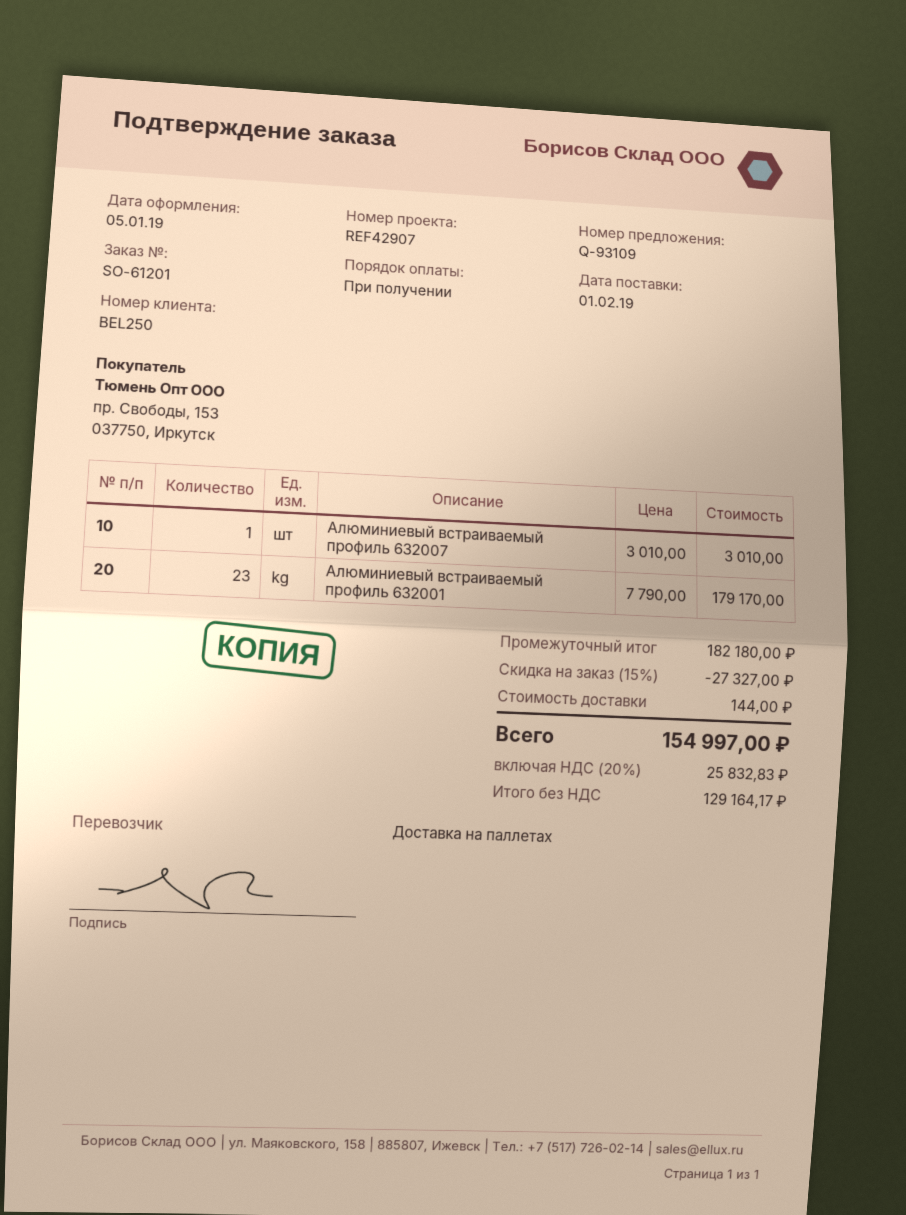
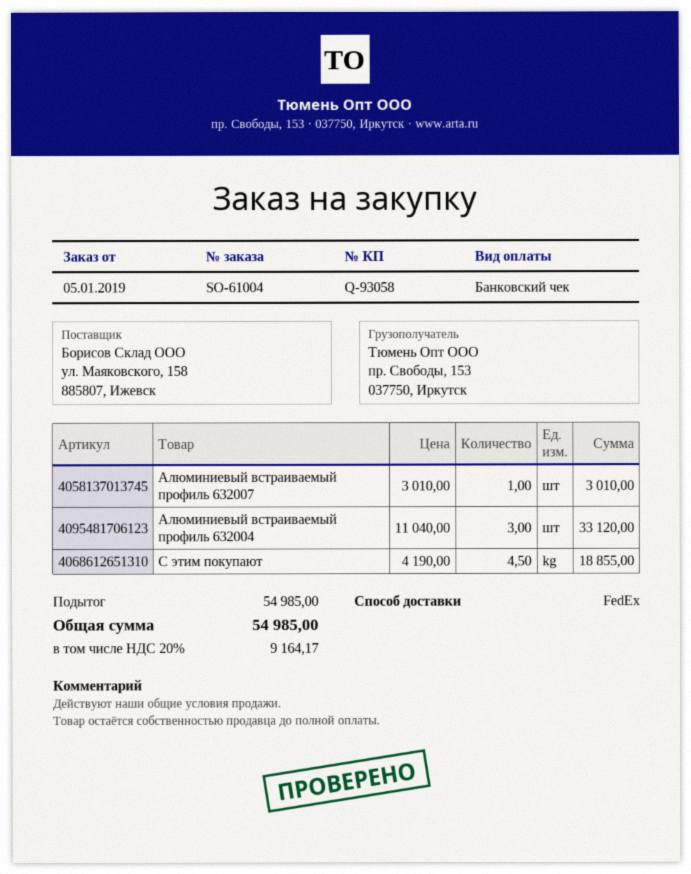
quote number: Q-93109 -> Q-93058
order number: SO-61201 -> SO-61004
shipping method: pallet freight -> FedEx
Алюминиевый встраиваемый профиль 632001: 23 x 7790.00 = 179170.00 -> none
Алюминиевый встраиваемый профиль 632004: none -> 3 x 11040.00 = 33120.00
С этим покупают: none -> 4.5 x 4190.00 = 18855.00
subtotal: 182180.00 -> 54985.00
discount: 15% = 27327.00 -> none
shipping: 144.00 -> none
tax: 20% = 25832.83 -> 20% = 9164.17
total: 154997.00 -> 54985.00

